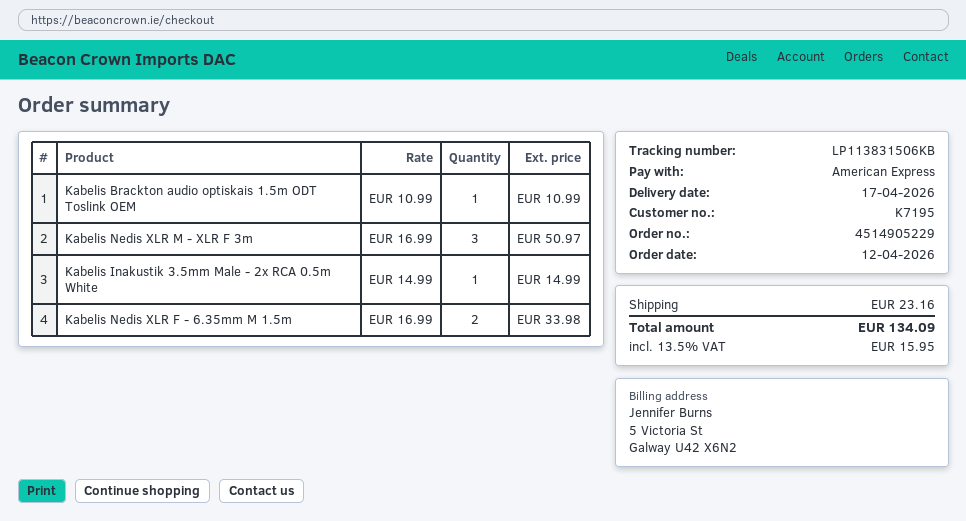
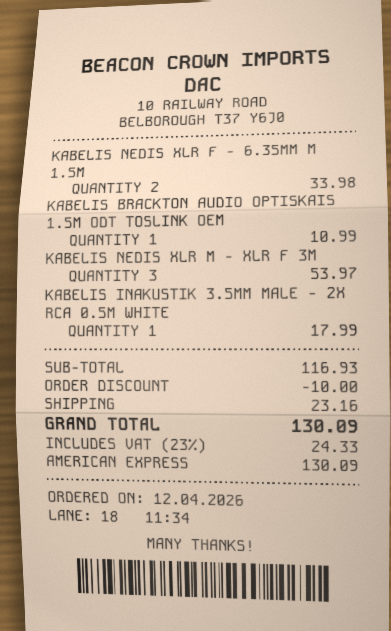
Kabelis Nedis XLR M - XLR F 3m: 3 for 50.97 -> 3 for 53.97
Kabelis Inakustik 3.5mm Male - 2x RCA 0.5m White: 1 for 14.99 -> 1 for 17.99
discount: none -> 10.00
tax: 13.5% = 15.95 -> 23% = 24.33
total: 134.09 -> 130.09

